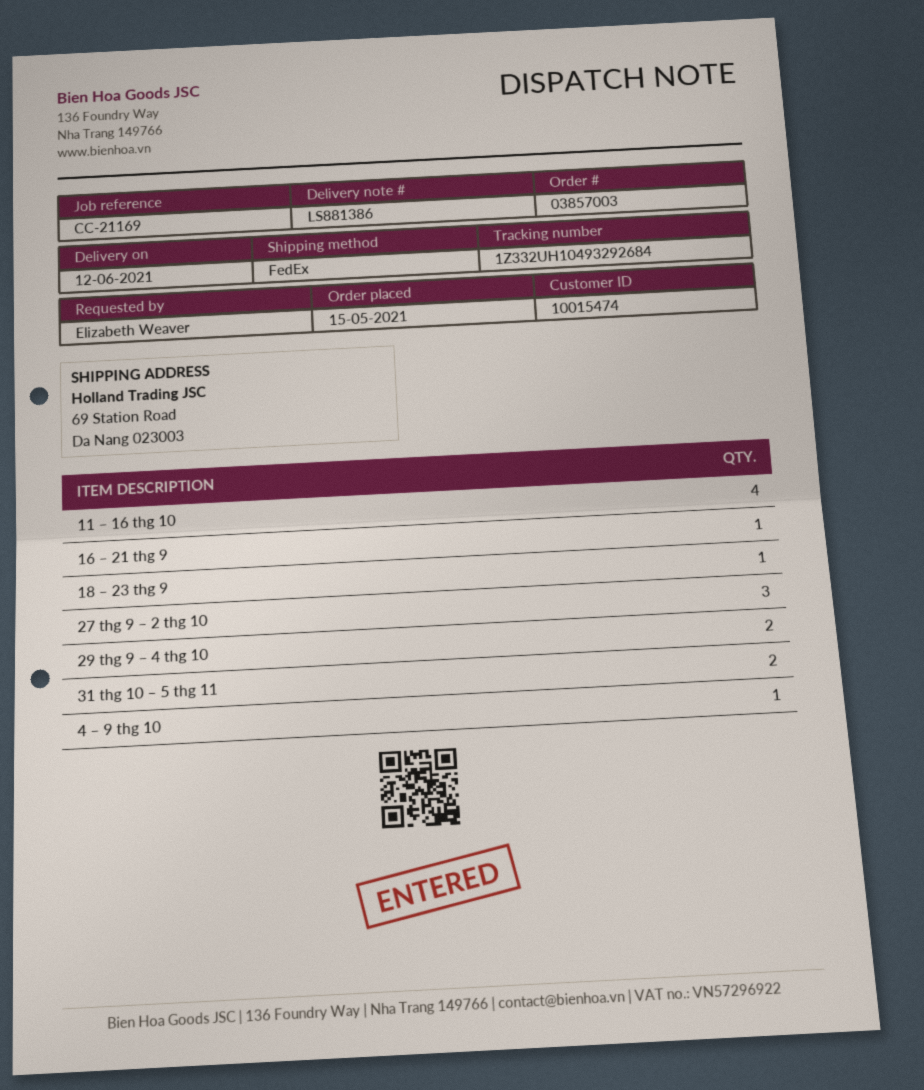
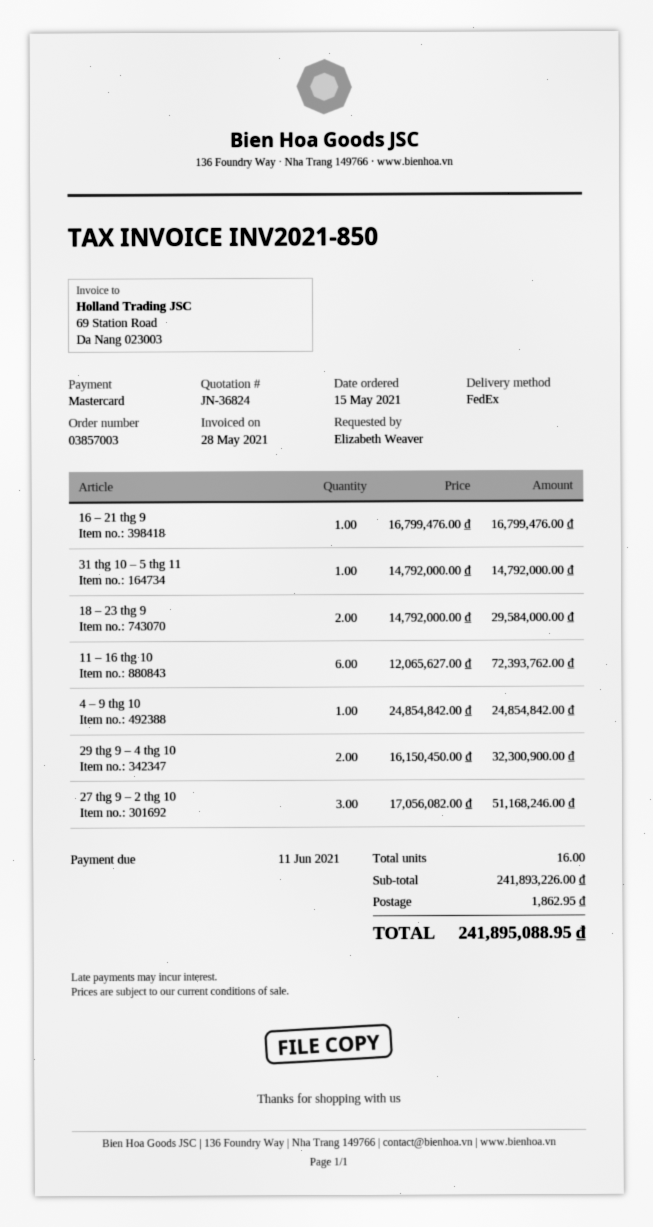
11 – 16 thg 10: 4 -> 6
18 – 23 thg 9: 1 -> 2
31 thg 10 – 5 thg 11: 2 -> 1

